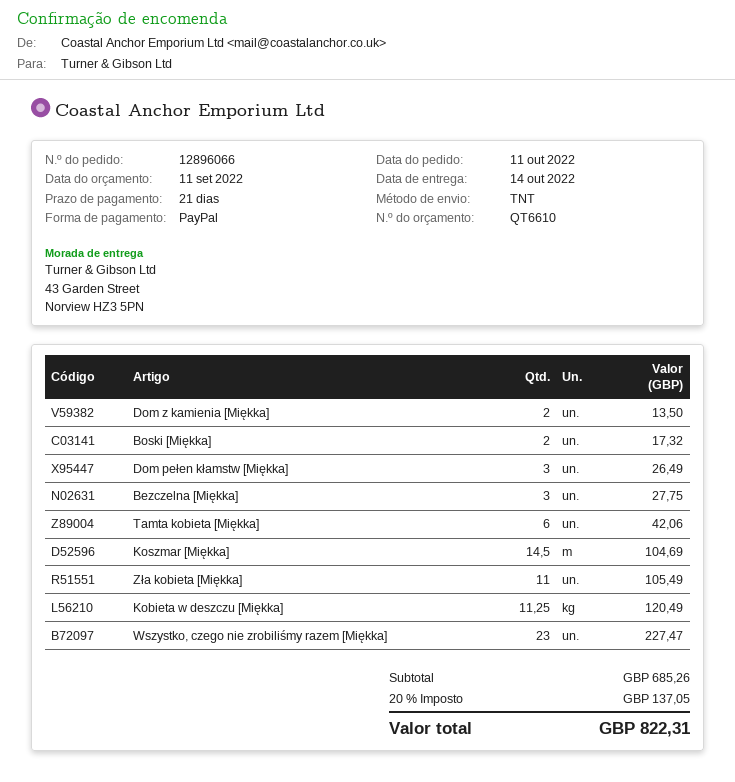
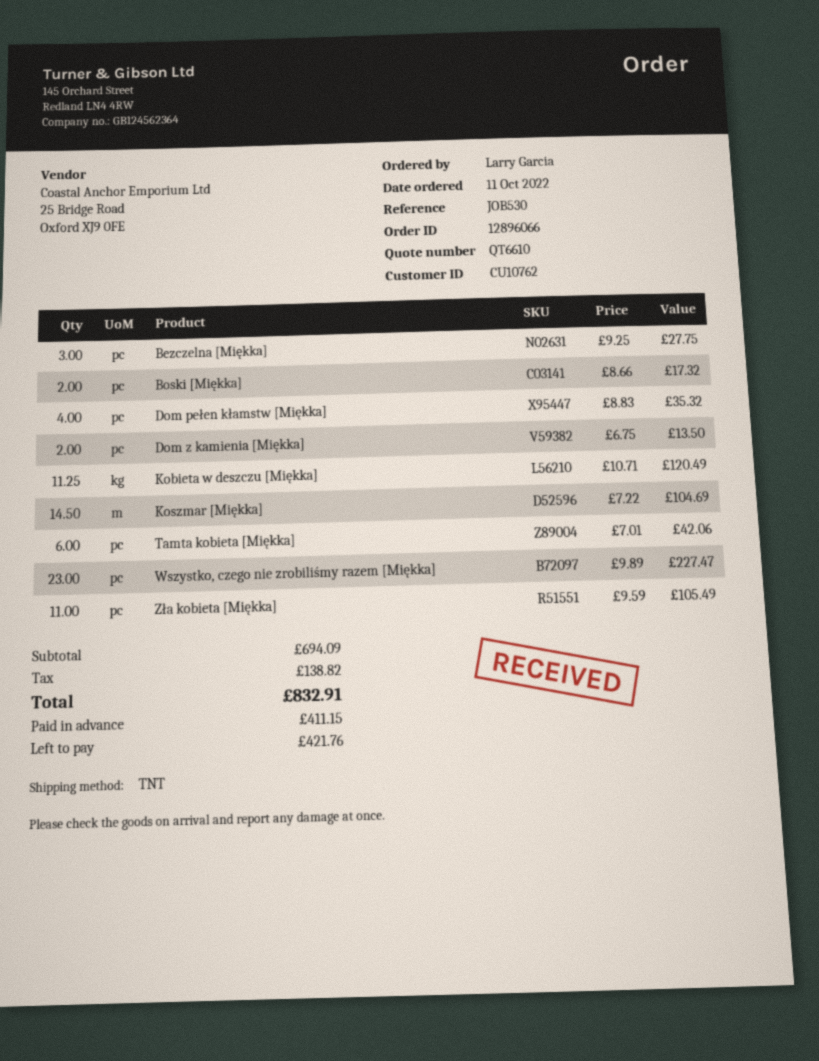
Dom pełen kłamstw [Miękka]: 3 for 26.49 -> 4 for 35.32
subtotal: 685.26 -> 694.09
tax: 137.05 -> 138.82
total: 822.31 -> 832.91

